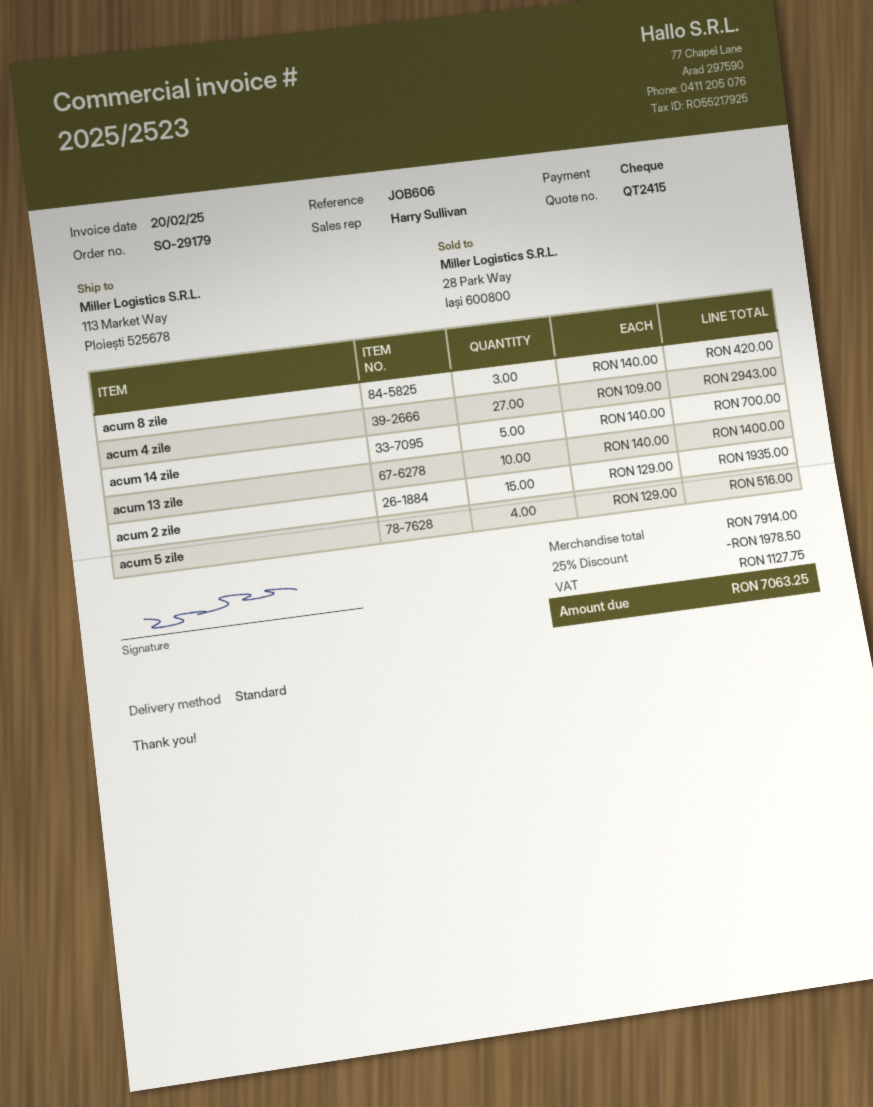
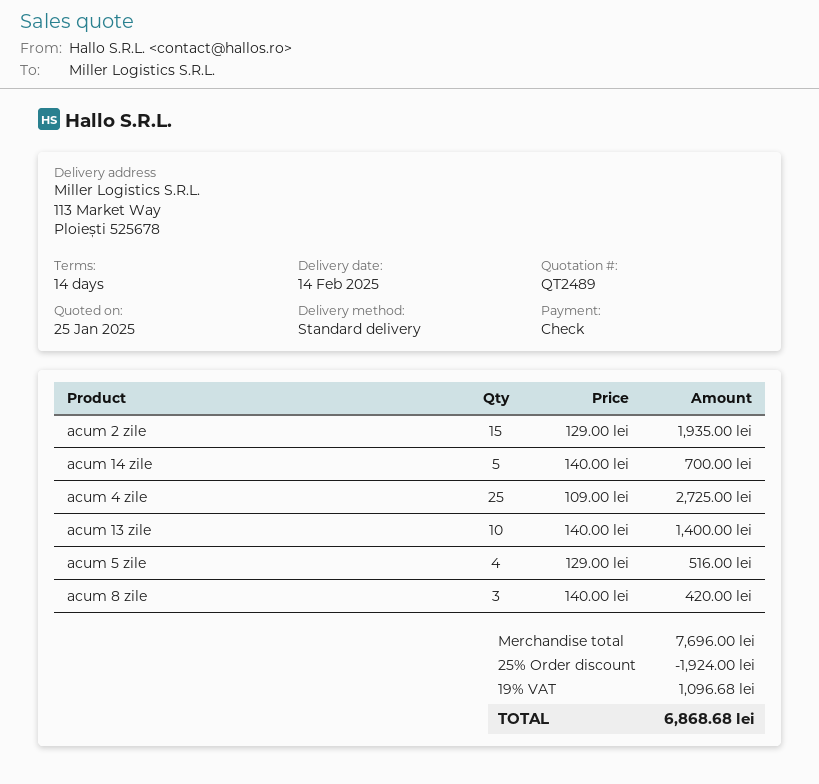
quote number: QT2415 -> QT2489
acum 4 zile: 27 x 109.00 = 2943.00 -> 25 x 109.00 = 2725.00
subtotal: 7914.00 -> 7696.00
discount: 25% = 1978.50 -> 25% = 1924.00
tax: 1127.75 -> 1096.68
total: 7063.25 -> 6868.68

